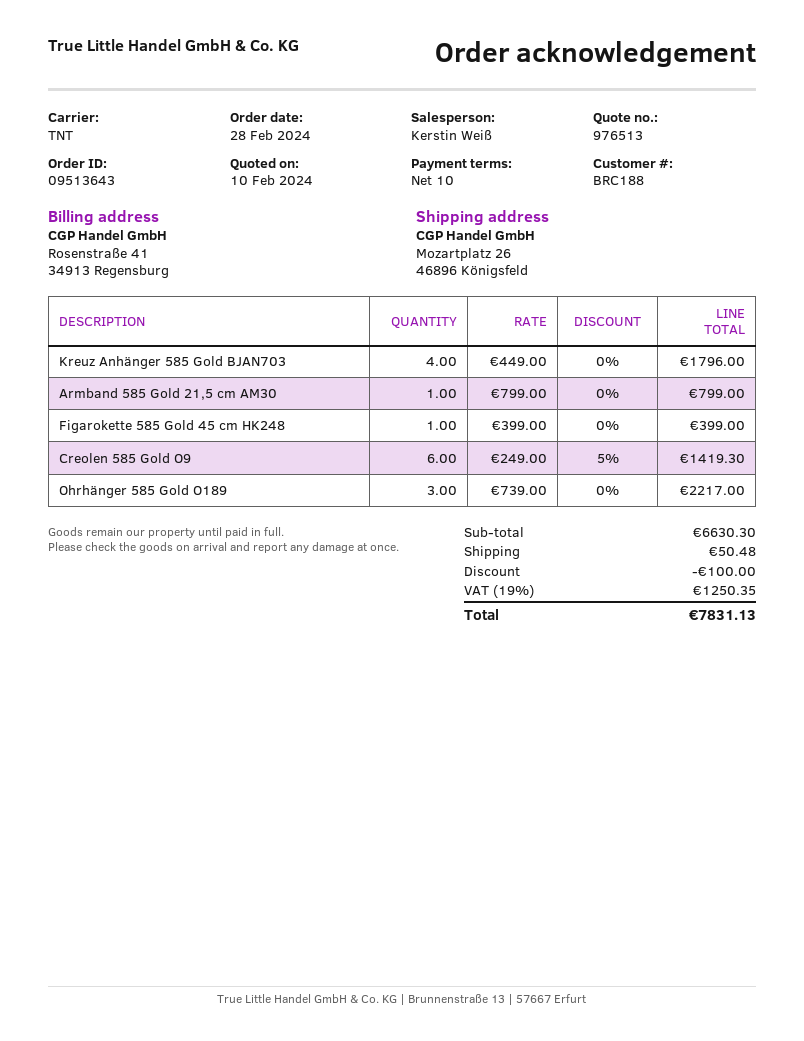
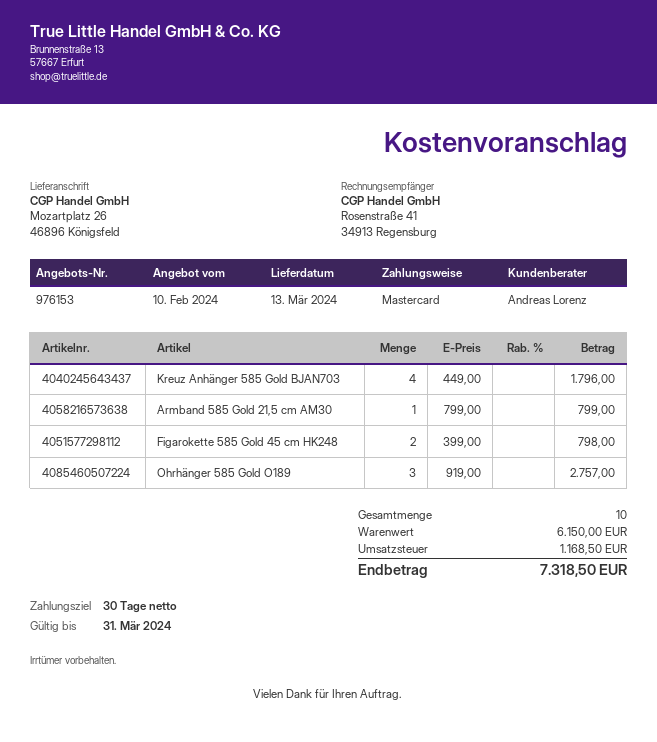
quote number: 976513 -> 976153
payment terms: 10 days -> 30 days
sales rep: Kerstin Weiß -> Andreas Lorenz
Figarokette 585 Gold 45 cm HK248: 1 x 399.00 = 399.00 -> 2 x 399.00 = 798.00
Creolen 585 Gold O9: 6 x 249.00 - 5% = 1419.30 -> none
Ohrhänger 585 Gold O189: 3 x 739.00 = 2217.00 -> 3 x 919.00 = 2757.00
subtotal: 6630.30 -> 6150.00
discount: 100.00 -> none
shipping: 50.48 -> none
tax: 1250.35 -> 1168.50
total: 7831.13 -> 7318.50

